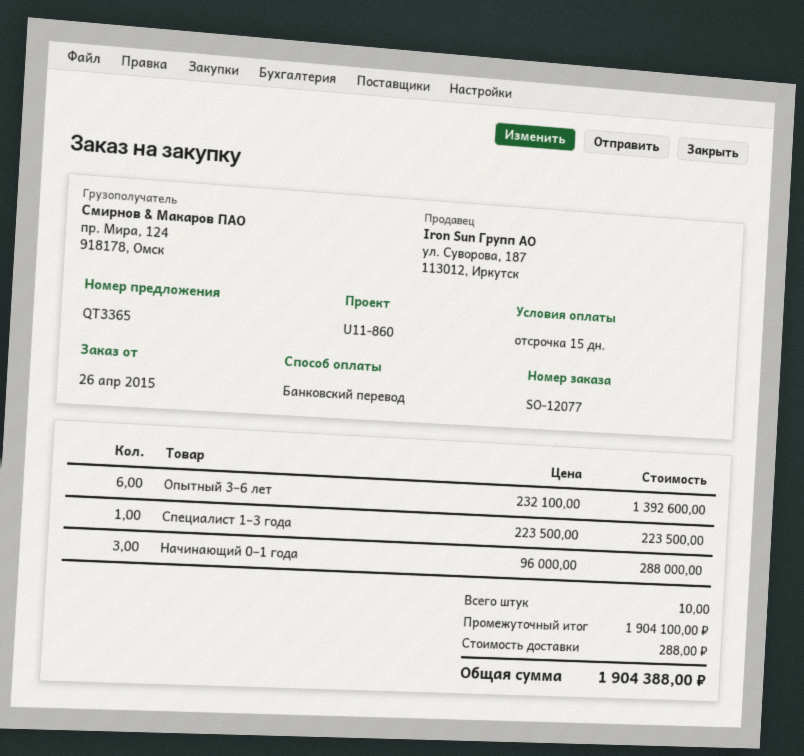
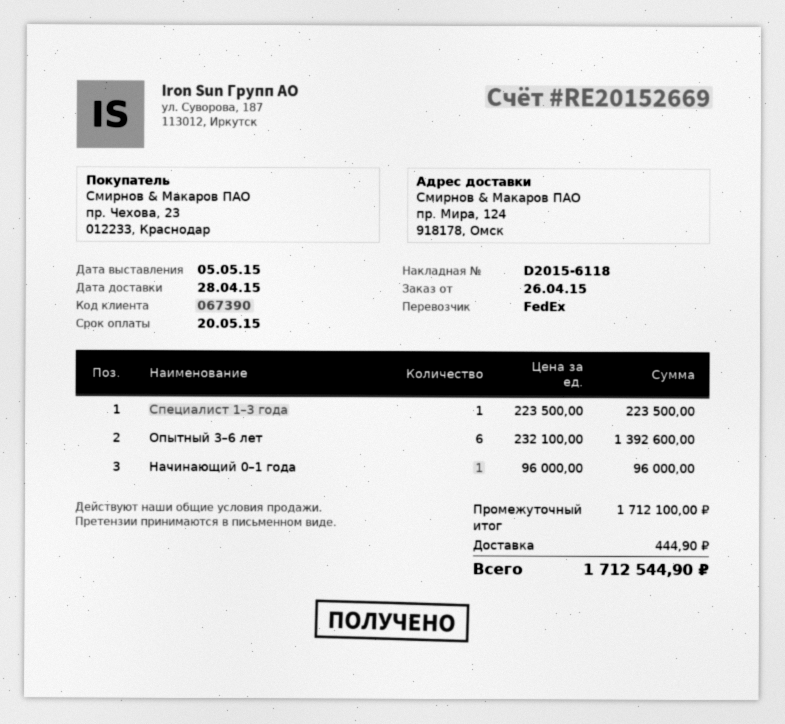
Начинающий 0–1 года: 3 x 96000.00 = 288000.00 -> 1 x 96000.00 = 96000.00
subtotal: 1904100.00 -> 1712100.00
shipping: 288.00 -> 444.90
total: 1904388.00 -> 1712544.90

